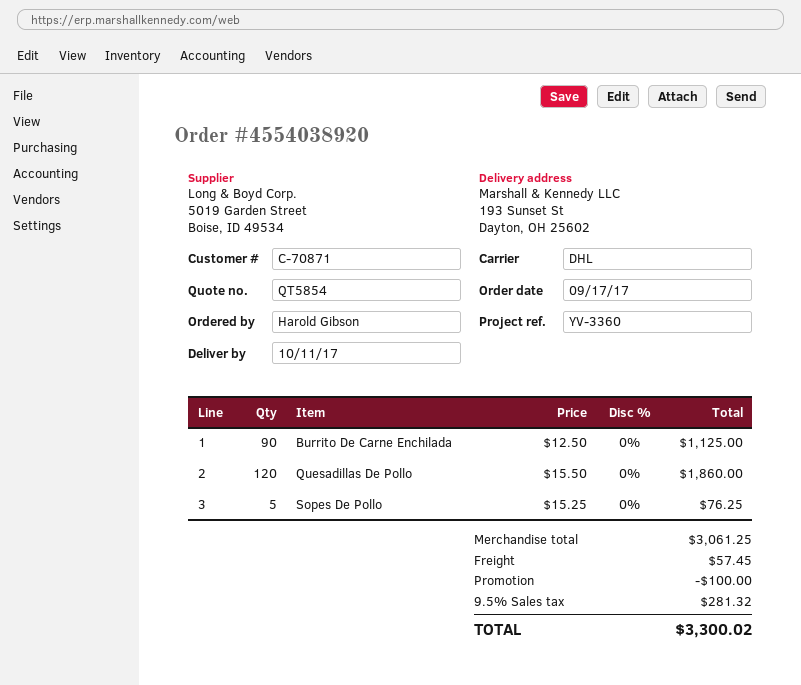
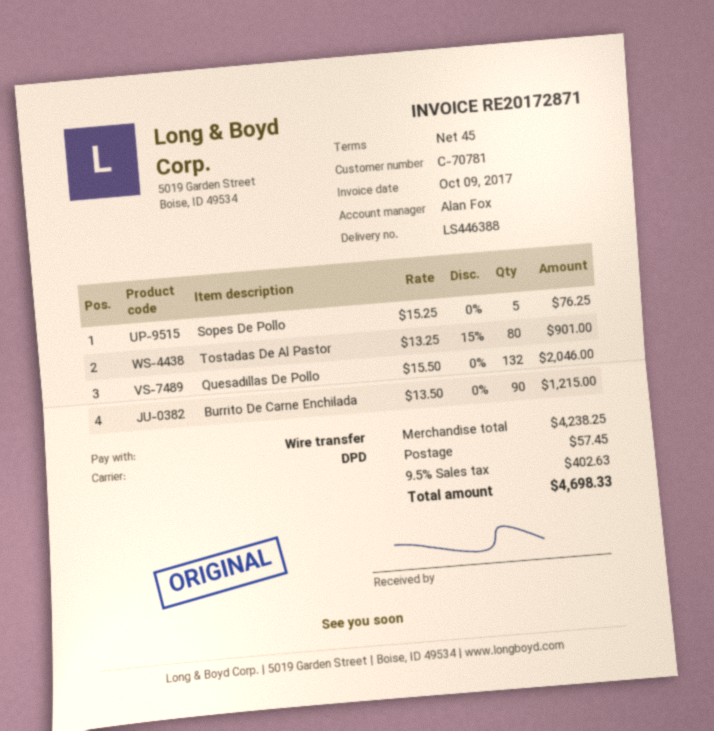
customer number: C-70871 -> C-70781
shipping method: DHL -> DPD
Burrito De Carne Enchilada: 90 x 12.50 = 1125.00 -> 90 x 13.50 = 1215.00
Quesadillas De Pollo: 120 x 15.50 = 1860.00 -> 132 x 15.50 = 2046.00
Tostadas De Al Pastor: none -> 80 x 13.25 - 15% = 901.00
subtotal: 3061.25 -> 4238.25
discount: 100.00 -> none
tax: 9.5% = 281.32 -> 9.5% = 402.63
total: 3300.02 -> 4698.33

